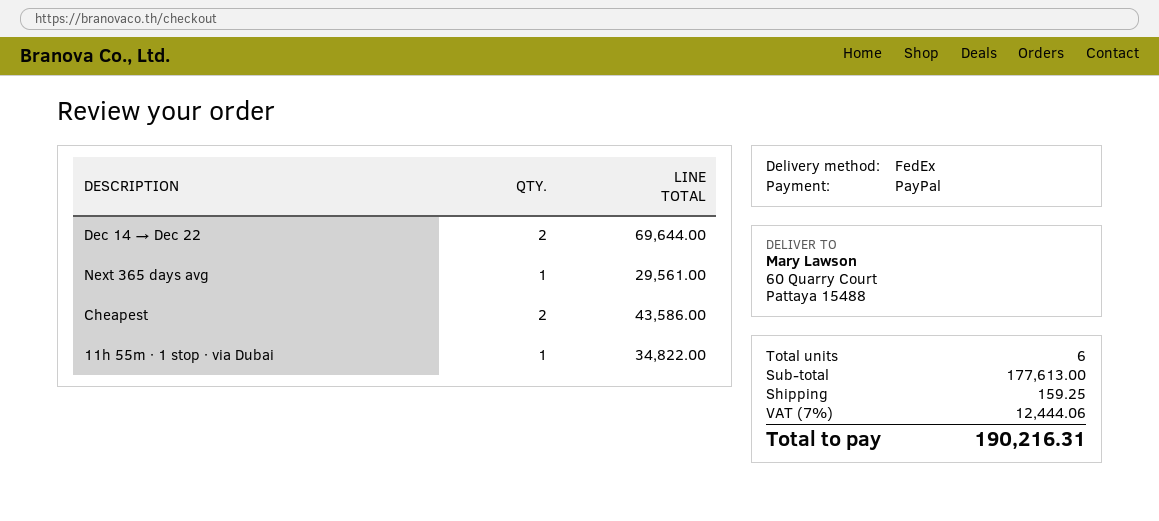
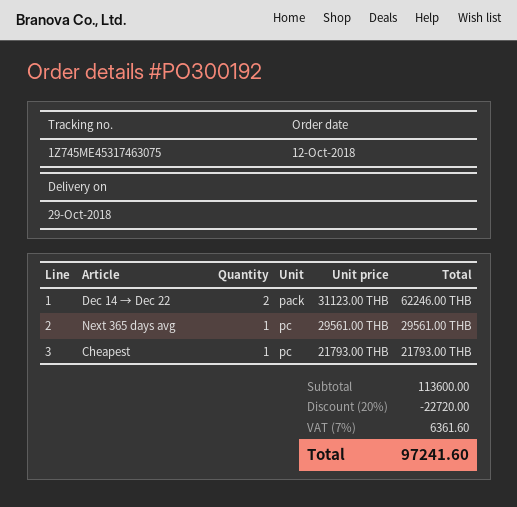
Dec 14 → Dec 22: 2 for 69644.00 -> 2 for 62246.00
Cheapest: 2 for 43586.00 -> 1 for 21793.00
11h 55m · 1 stop · via Dubai: 1 for 34822.00 -> none
subtotal: 177613.00 -> 113600.00
discount: none -> 20% = 22720.00
shipping: 159.25 -> none
tax: 7% = 12444.06 -> 7% = 6361.60
total: 190216.31 -> 97241.60

